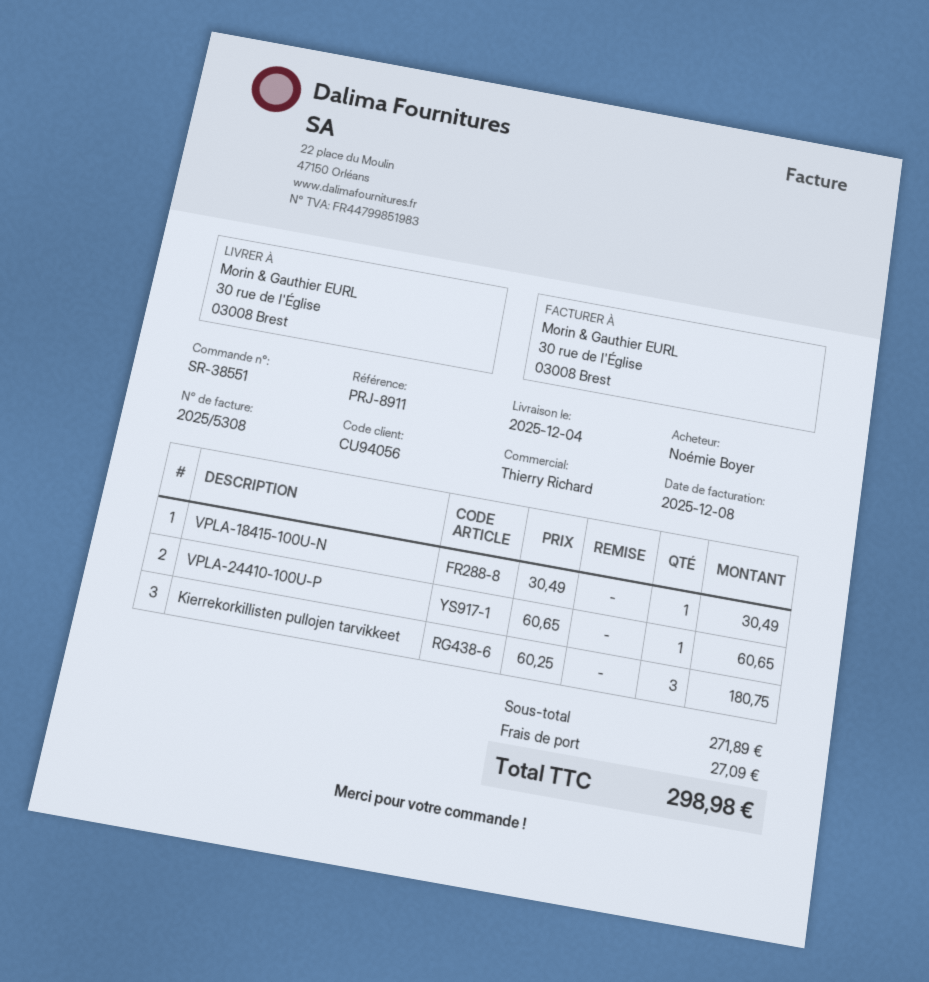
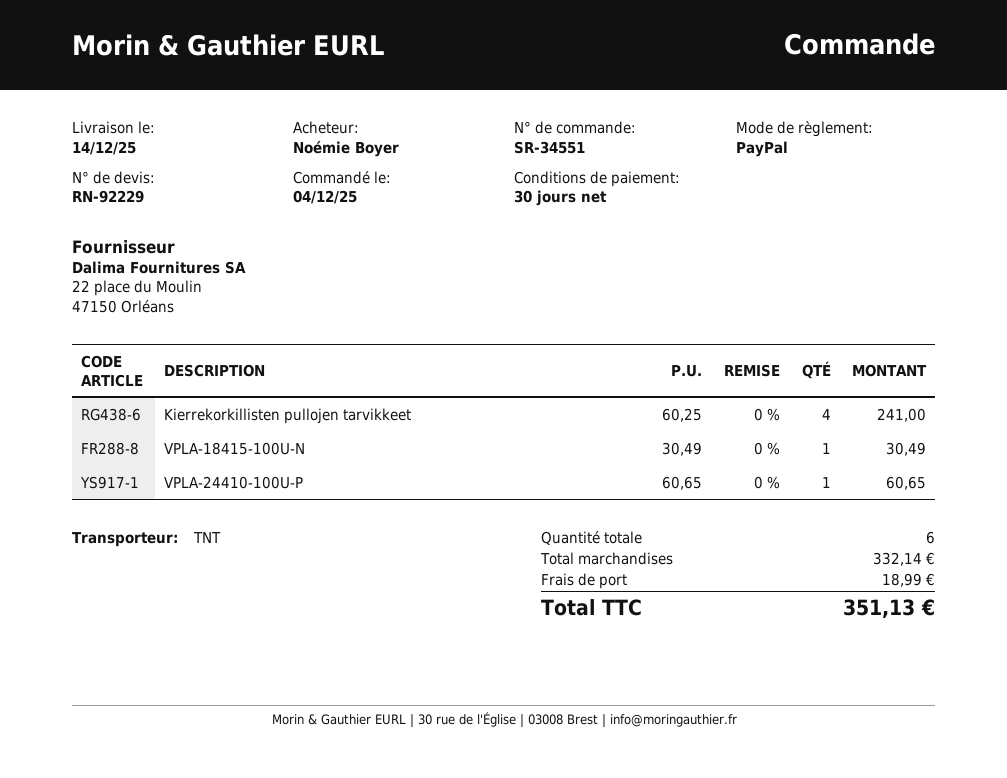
order number: SR-38551 -> SR-34551
delivery date: 2025-12-04 -> 2025-12-14
Kierrekorkillisten pullojen tarvikkeet: 3 x 60.25 = 180.75 -> 4 x 60.25 = 241.00
subtotal: 271.89 -> 332.14
shipping: 27.09 -> 18.99
total: 298.98 -> 351.13

